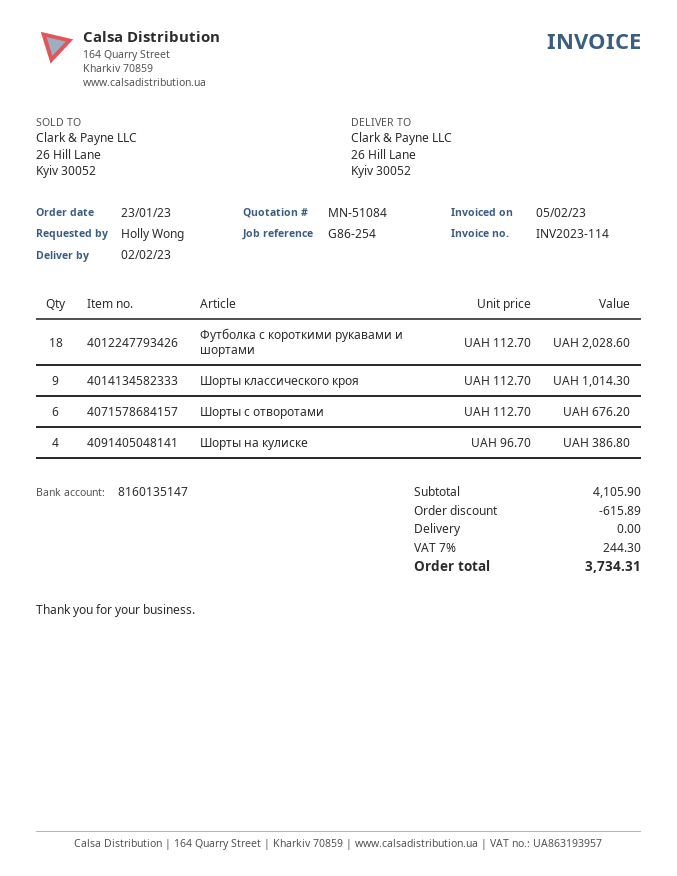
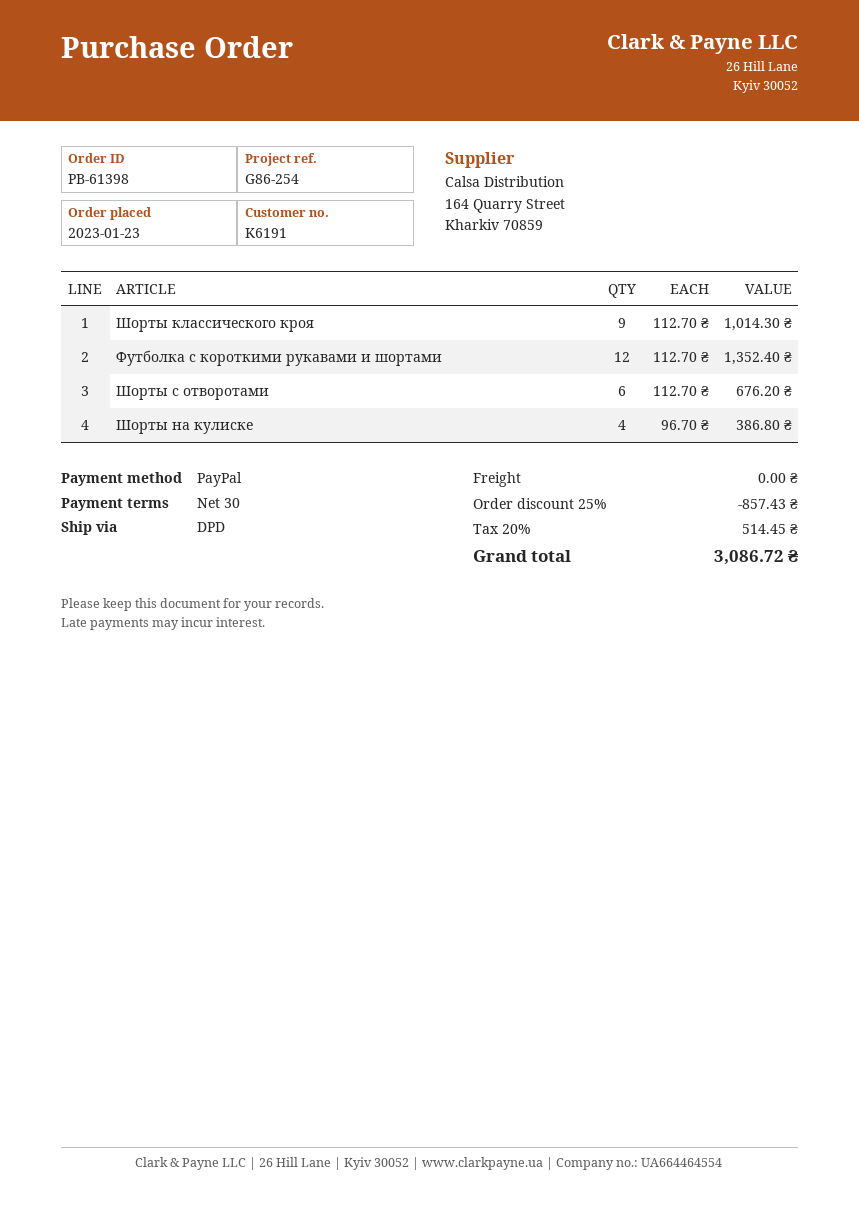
Футболка с короткими рукавами и шортами: 18 x 112.70 = 2028.60 -> 12 x 112.70 = 1352.40
discount: 615.89 -> 857.43
tax: 7% = 244.30 -> 20% = 514.45
total: 3734.31 -> 3086.72

